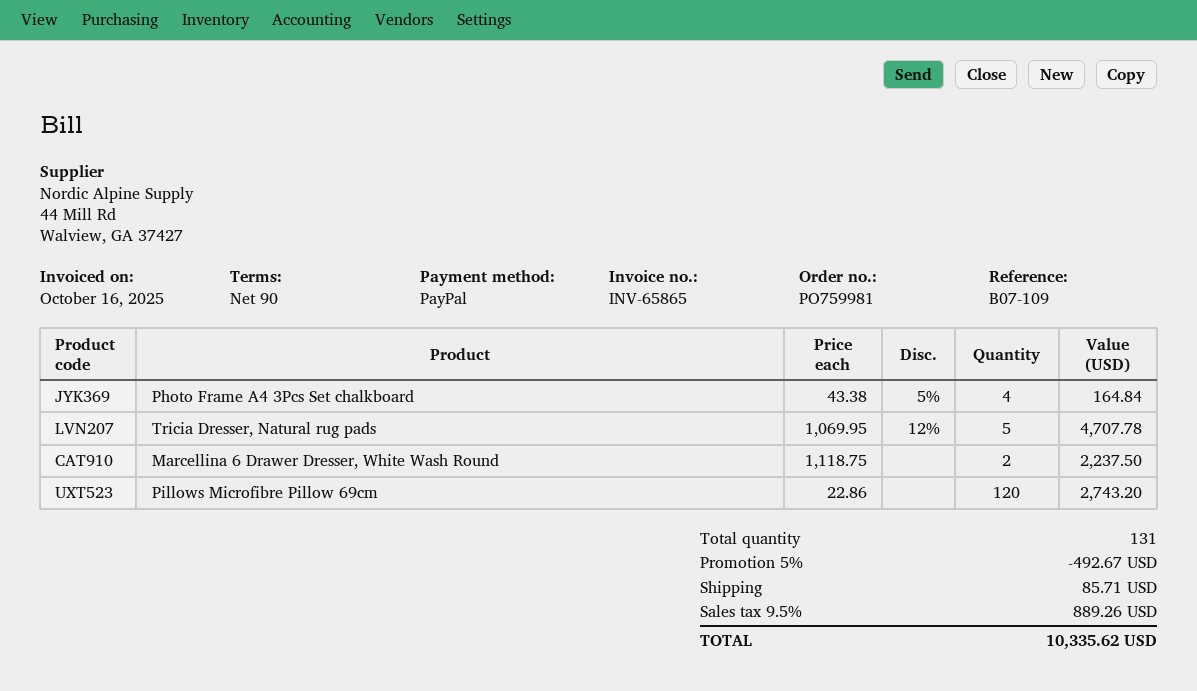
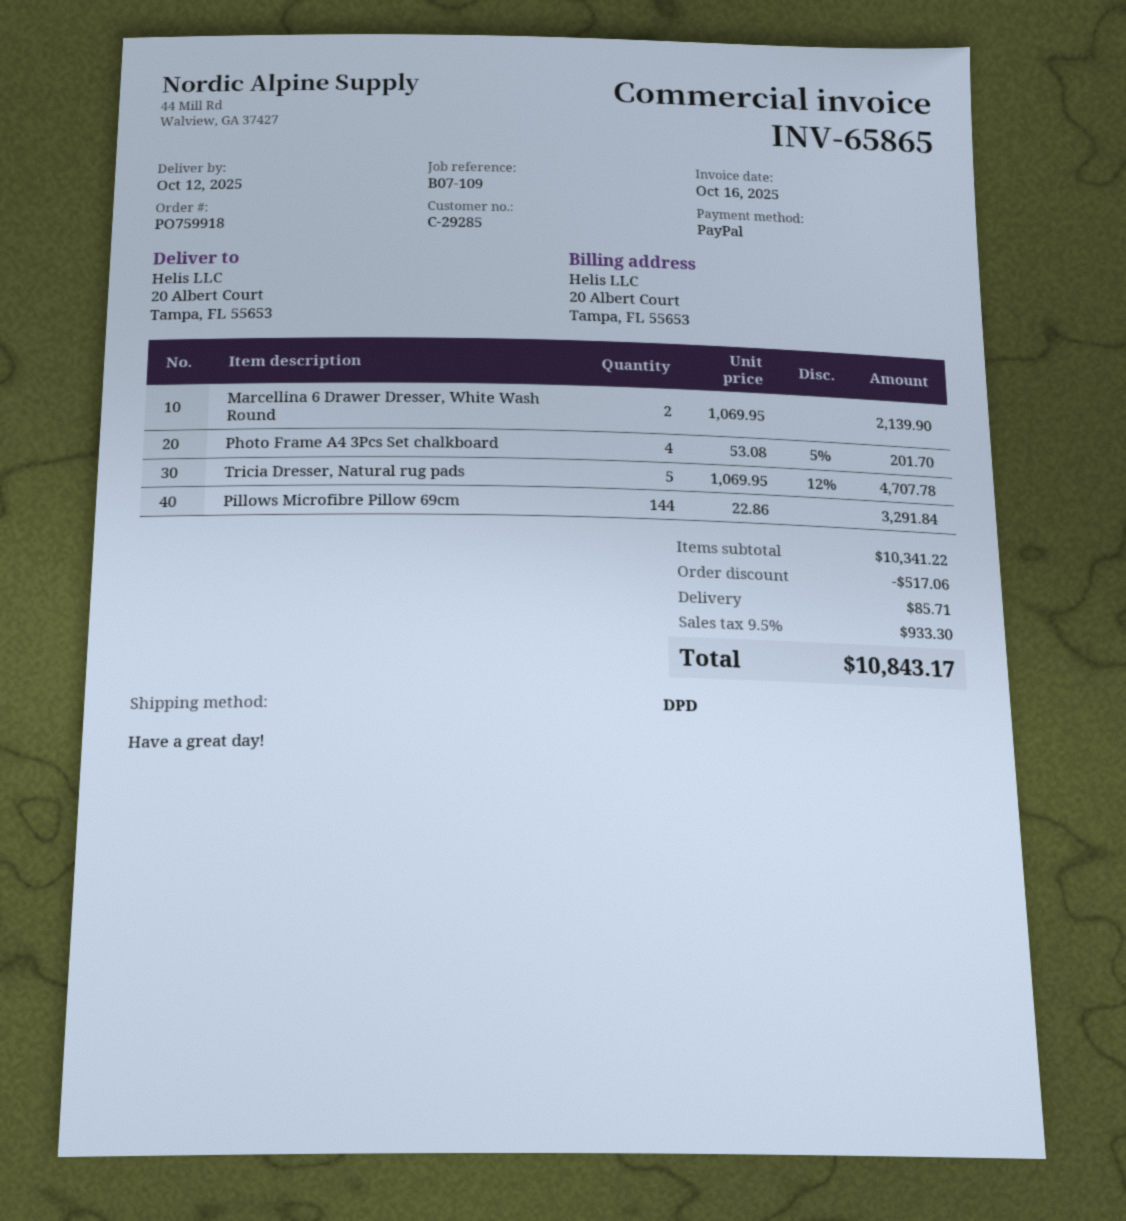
order number: PO759981 -> PO759918
Photo Frame A4 3Pcs Set chalkboard: 4 x 43.38 - 5% = 164.84 -> 4 x 53.08 - 5% = 201.70
Marcellina 6 Drawer Dresser, White Wash Round: 2 x 1118.75 = 2237.50 -> 2 x 1069.95 = 2139.90
Pillows Microfibre Pillow 69cm: 120 x 22.86 = 2743.20 -> 144 x 22.86 = 3291.84
discount: 492.67 -> 517.06
tax: 9.5% = 889.26 -> 9.5% = 933.30
total: 10335.62 -> 10843.17

